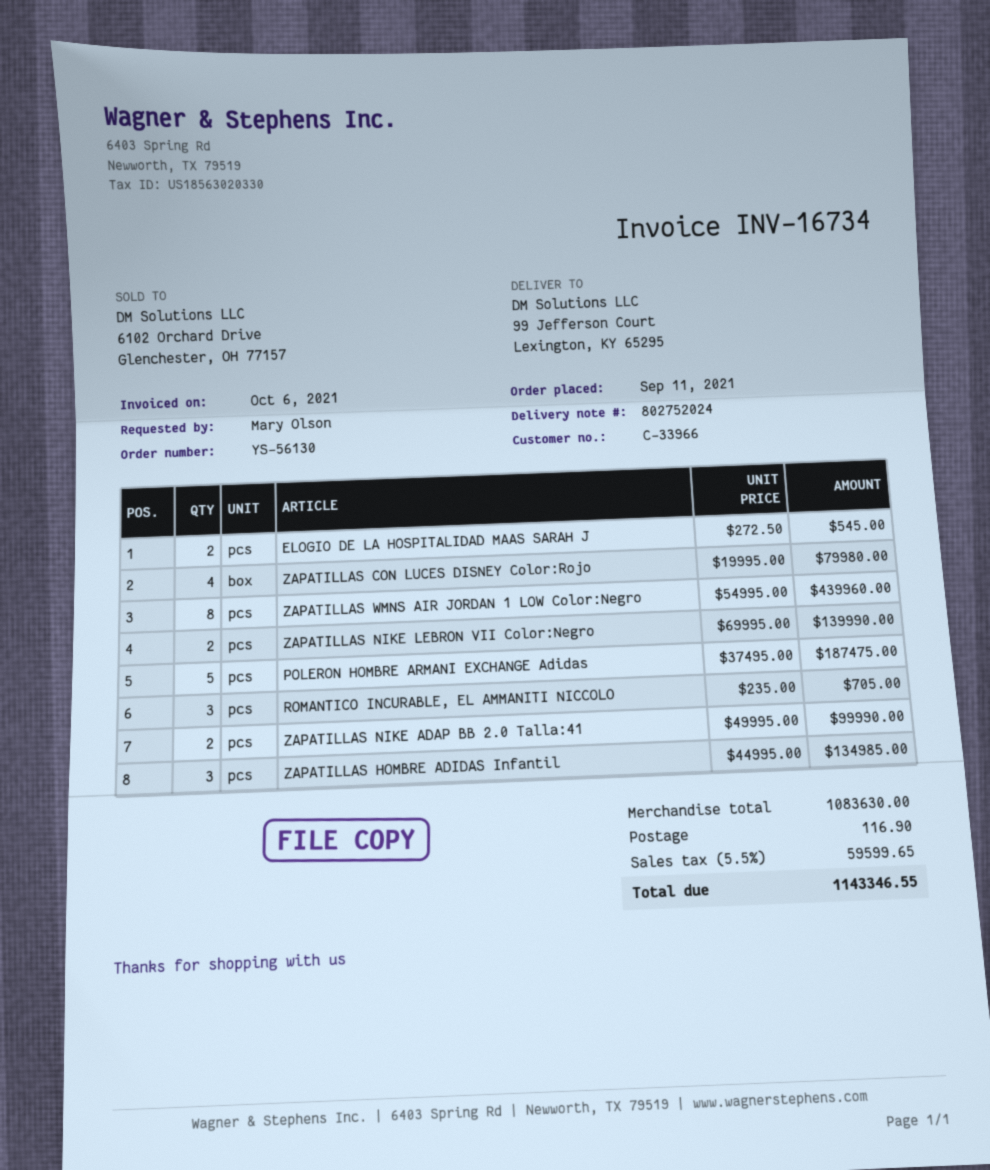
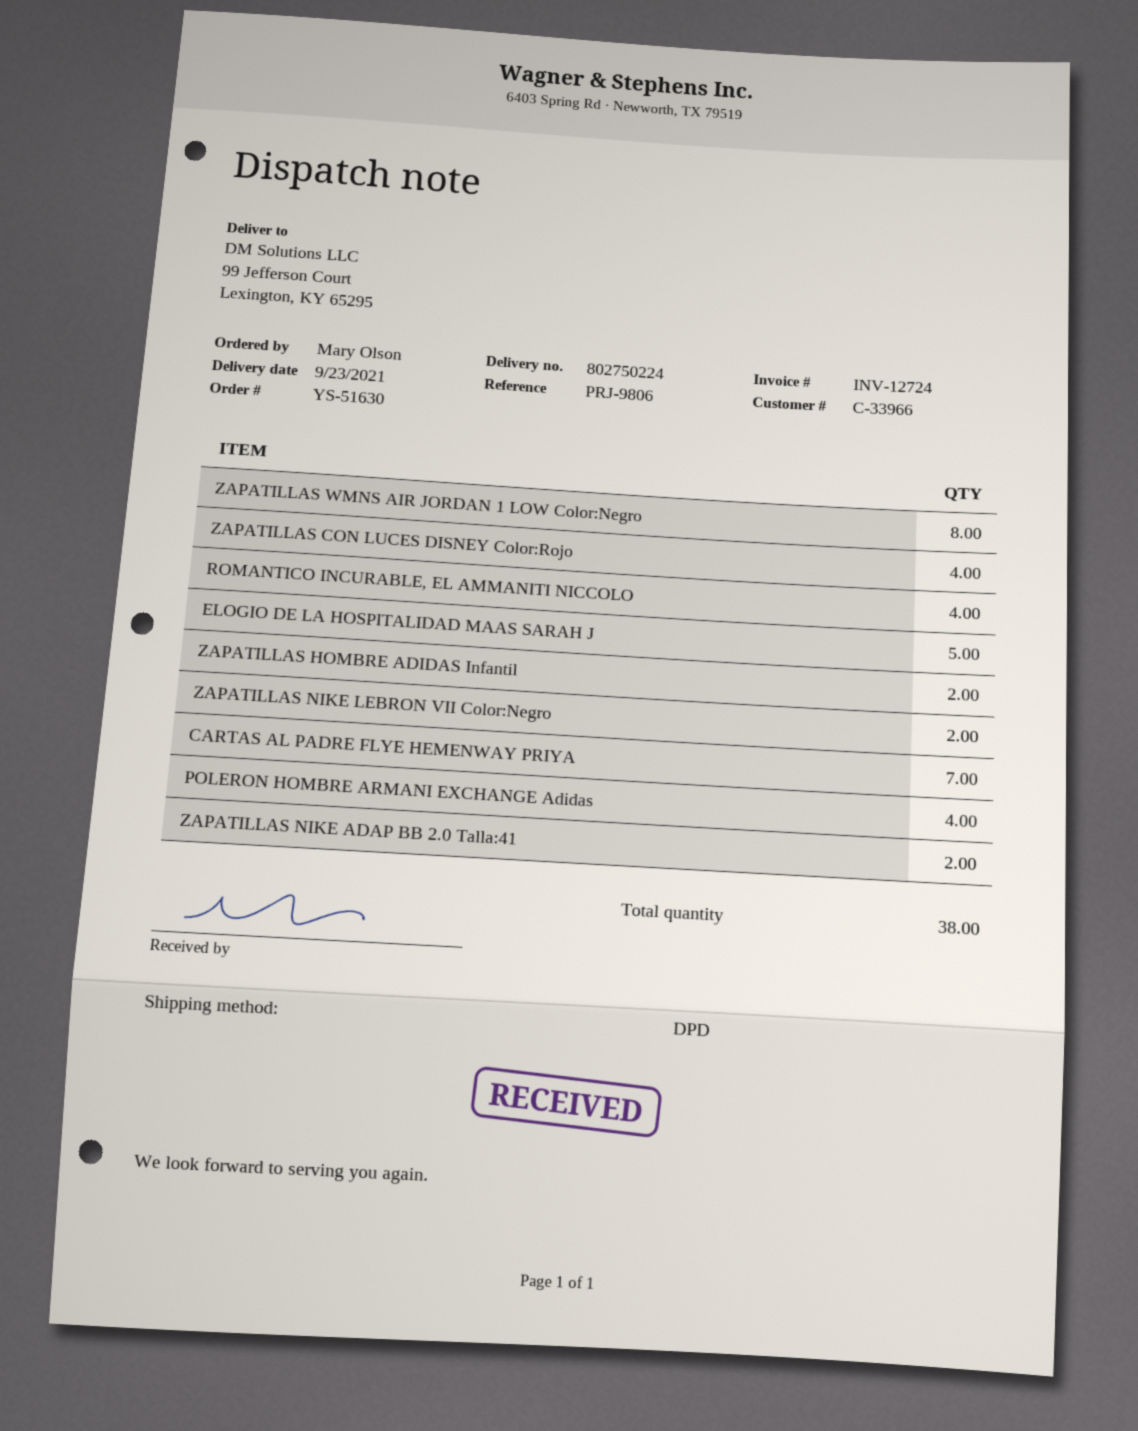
order number: YS-56130 -> YS-51630
delivery note number: 802752024 -> 802750224
invoice number: INV-16734 -> INV-12724
ELOGIO DE LA HOSPITALIDAD MAAS SARAH J: 2 -> 5
POLERON HOMBRE ARMANI EXCHANGE Adidas: 5 -> 4
ROMANTICO INCURABLE, EL AMMANITI NICCOLO: 3 -> 4
ZAPATILLAS HOMBRE ADIDAS Infantil: 3 -> 2
CARTAS AL PADRE FLYE HEMENWAY PRIYA: none -> 7

